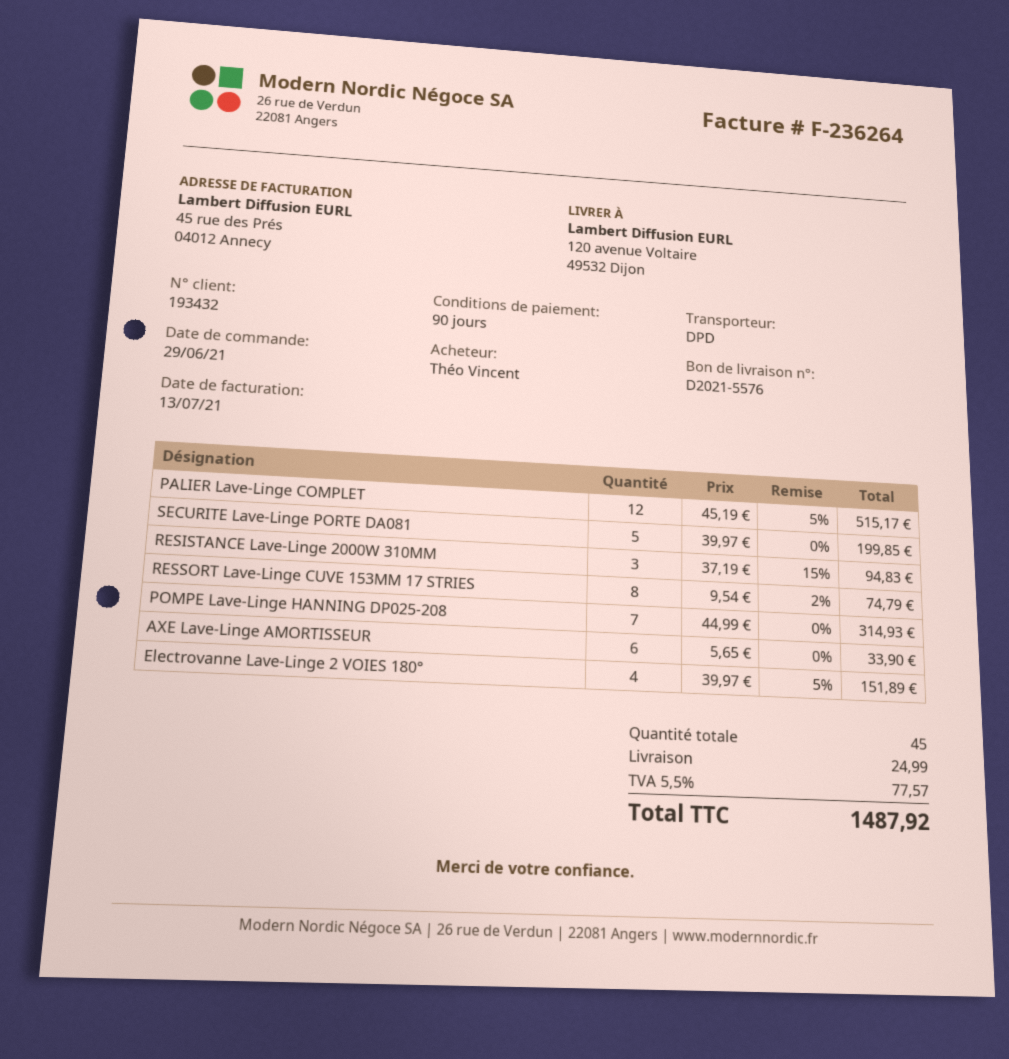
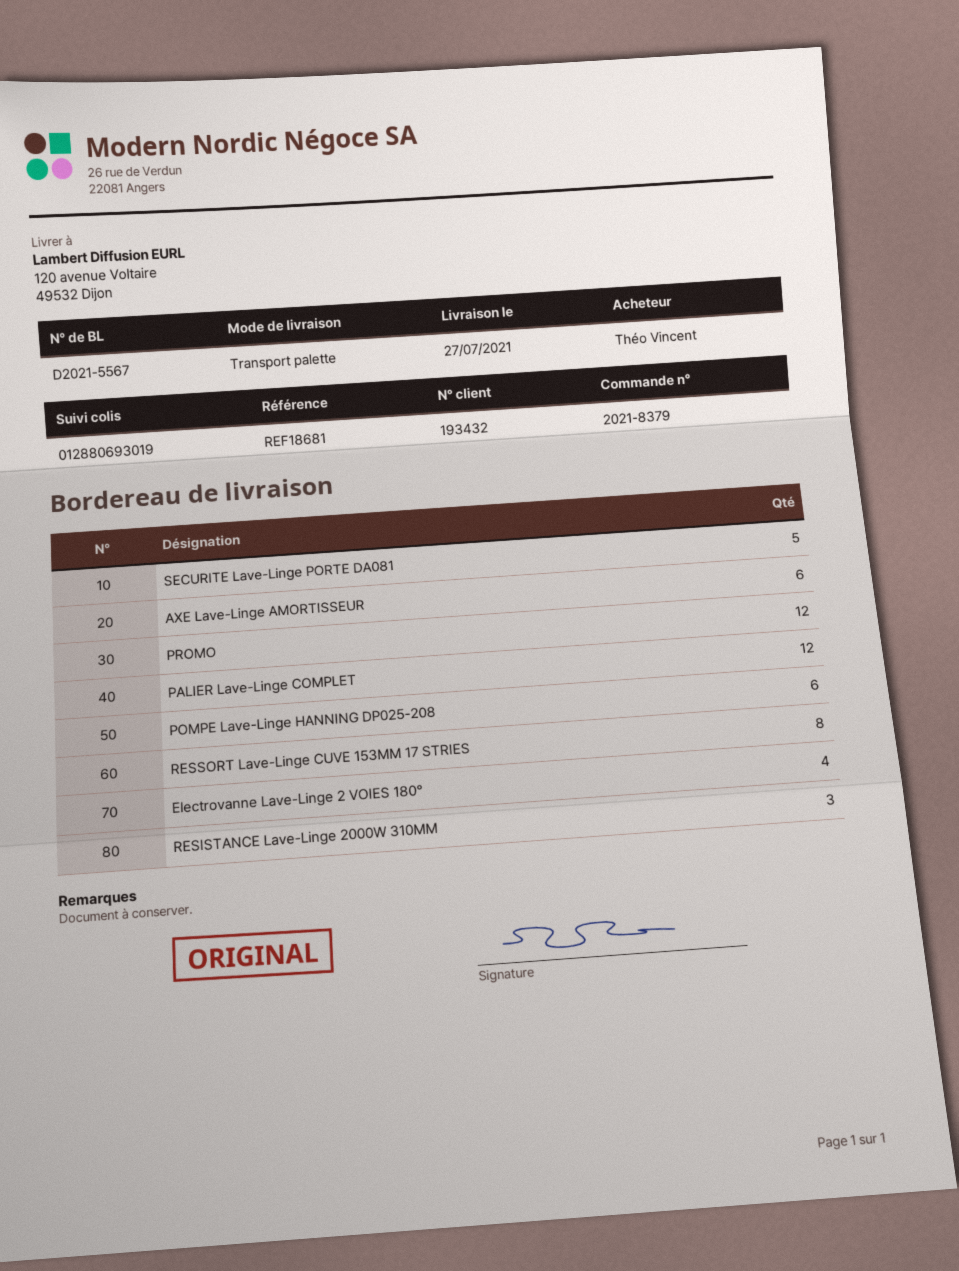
delivery note number: D2021-5576 -> D2021-5567
shipping method: DPD -> pallet freight
POMPE Lave-Linge HANNING DP025-208: 7 -> 6
PROMO: none -> 12

